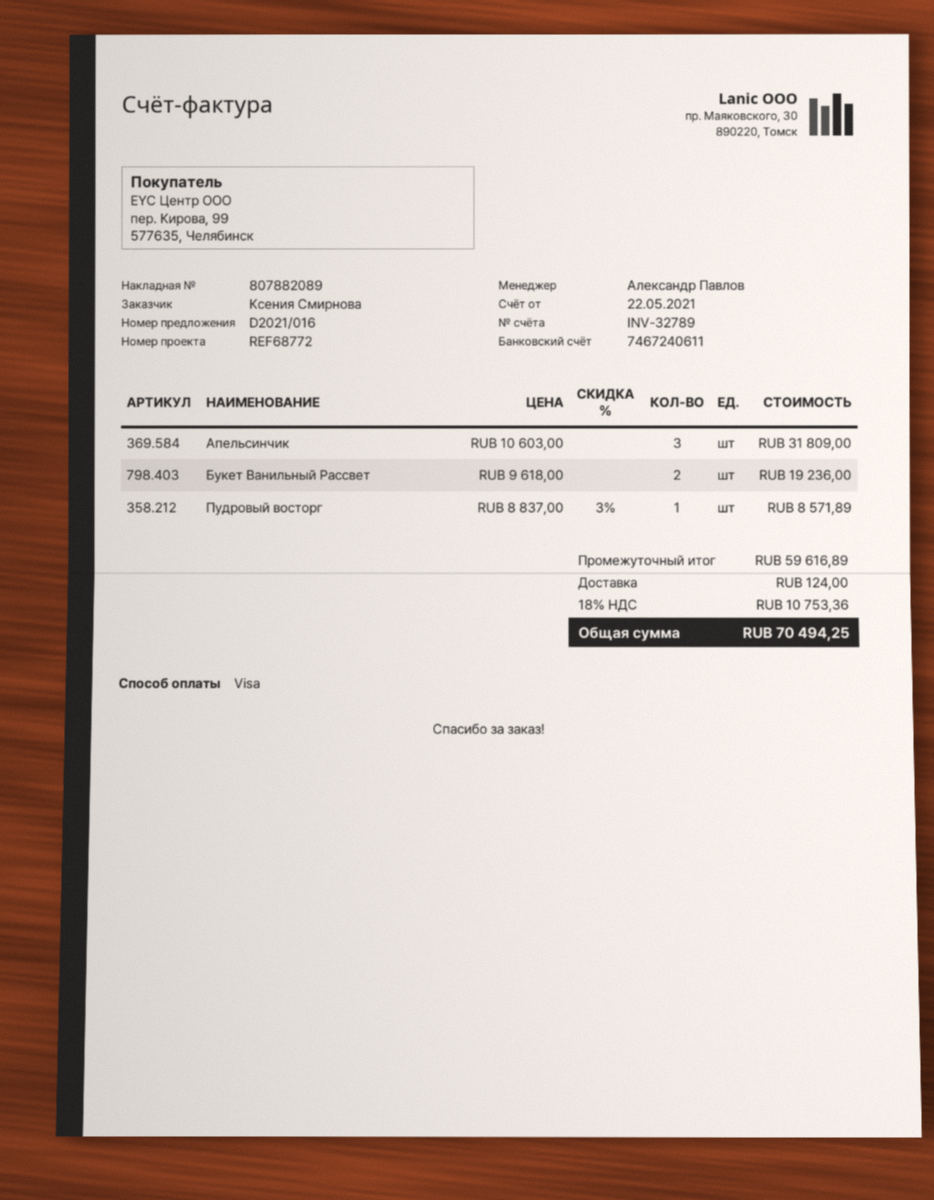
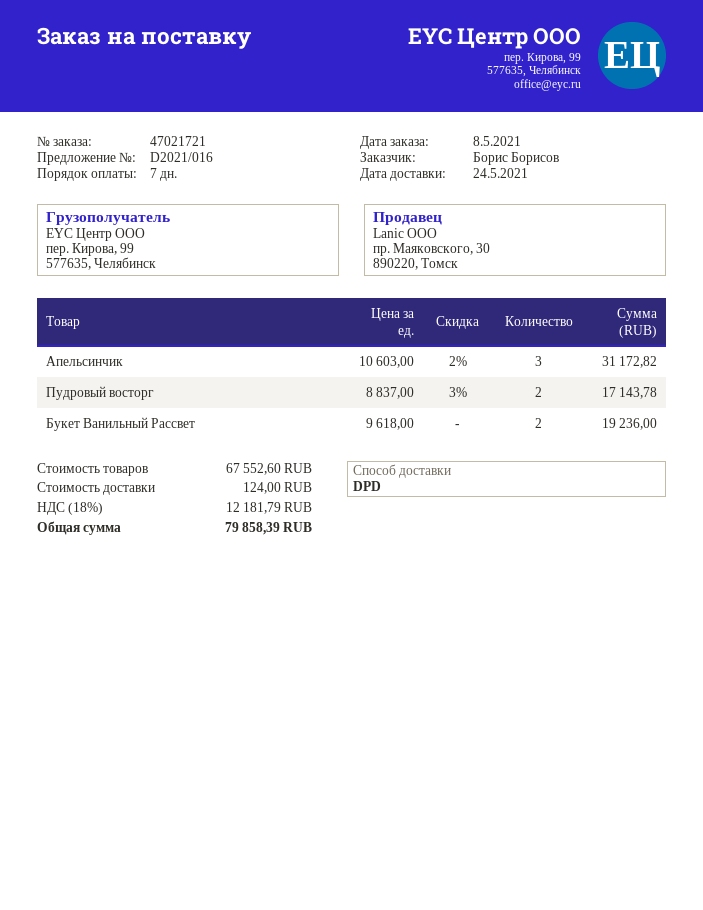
ordered by: Ксения Смирнова -> Борис Борисов
Апельсинчик: 3 x 10603.00 = 31809.00 -> 3 x 10603.00 - 2% = 31172.82
Пудровый восторг: 1 x 8837.00 - 3% = 8571.89 -> 2 x 8837.00 - 3% = 17143.78
subtotal: 59616.89 -> 67552.60
tax: 18% = 10753.36 -> 18% = 12181.79
total: 70494.25 -> 79858.39

